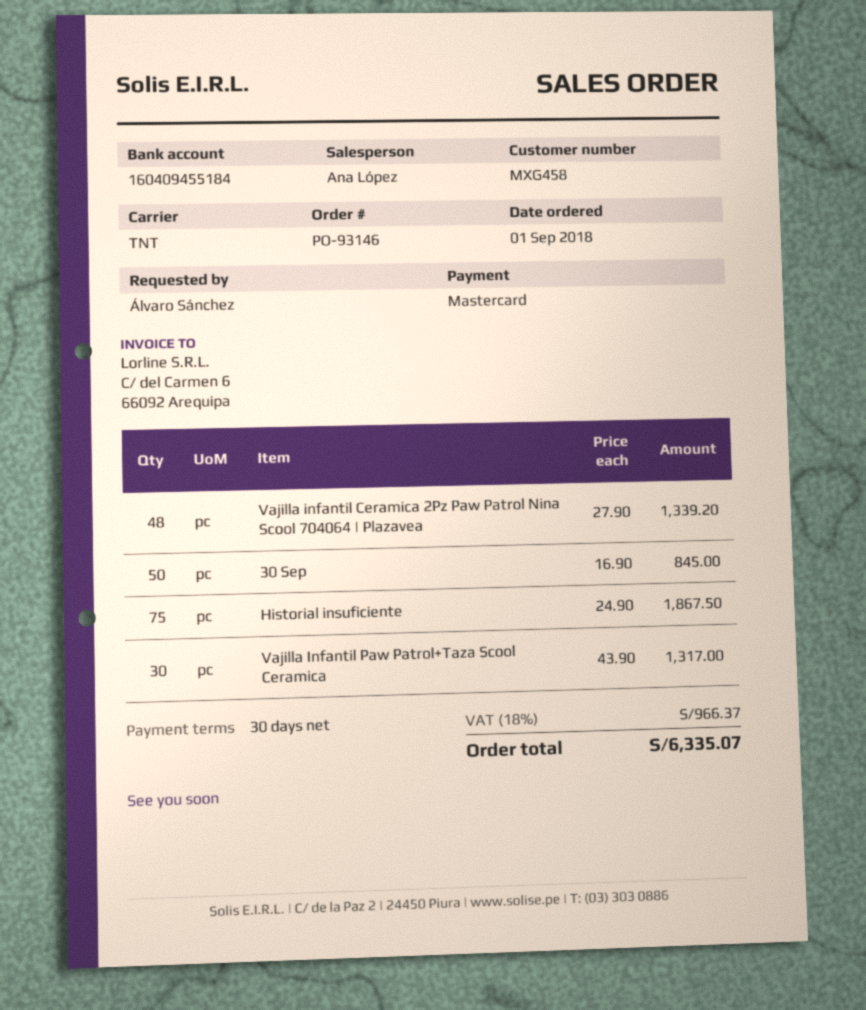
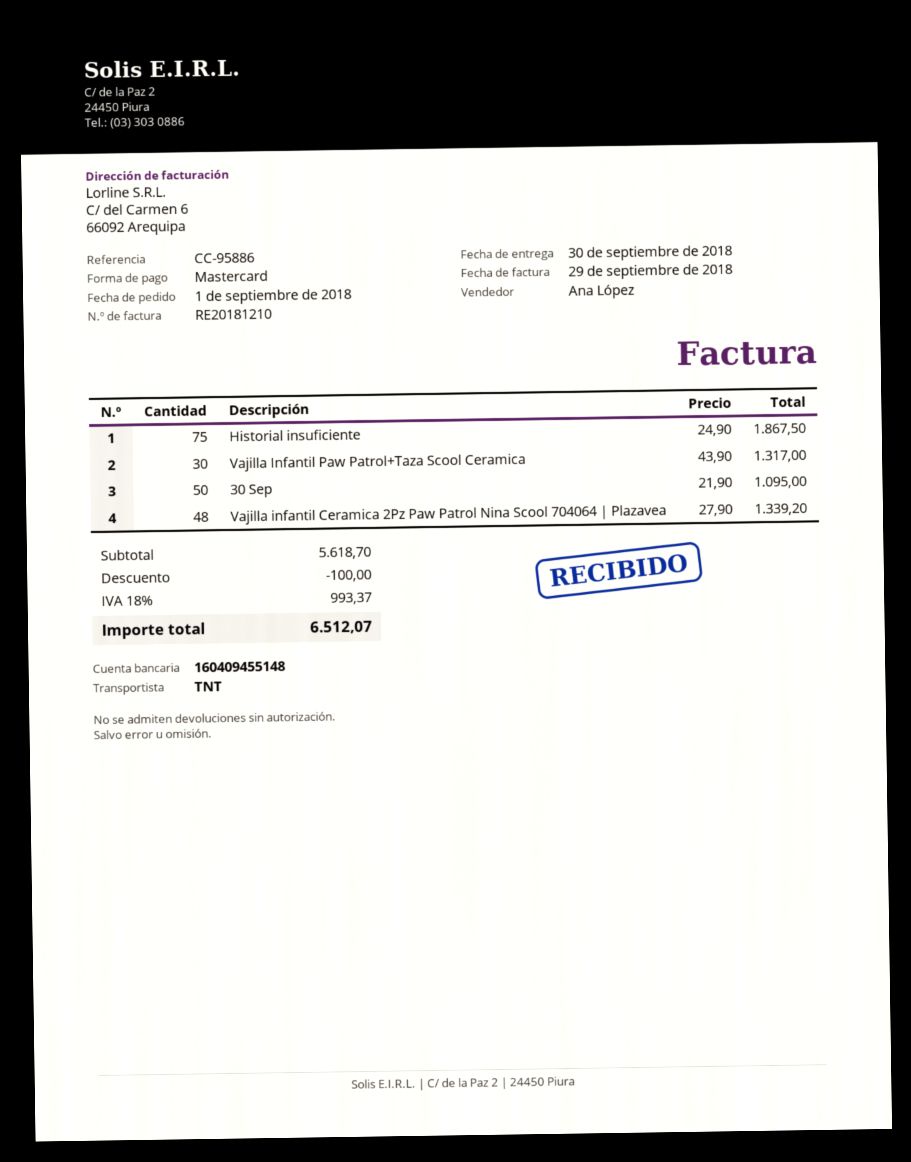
bank account: 160409455184 -> 160409455148
30 Sep: 50 x 16.90 = 845.00 -> 50 x 21.90 = 1095.00
discount: none -> 100.00
tax: 18% = 966.37 -> 18% = 993.37
total: 6335.07 -> 6512.07

